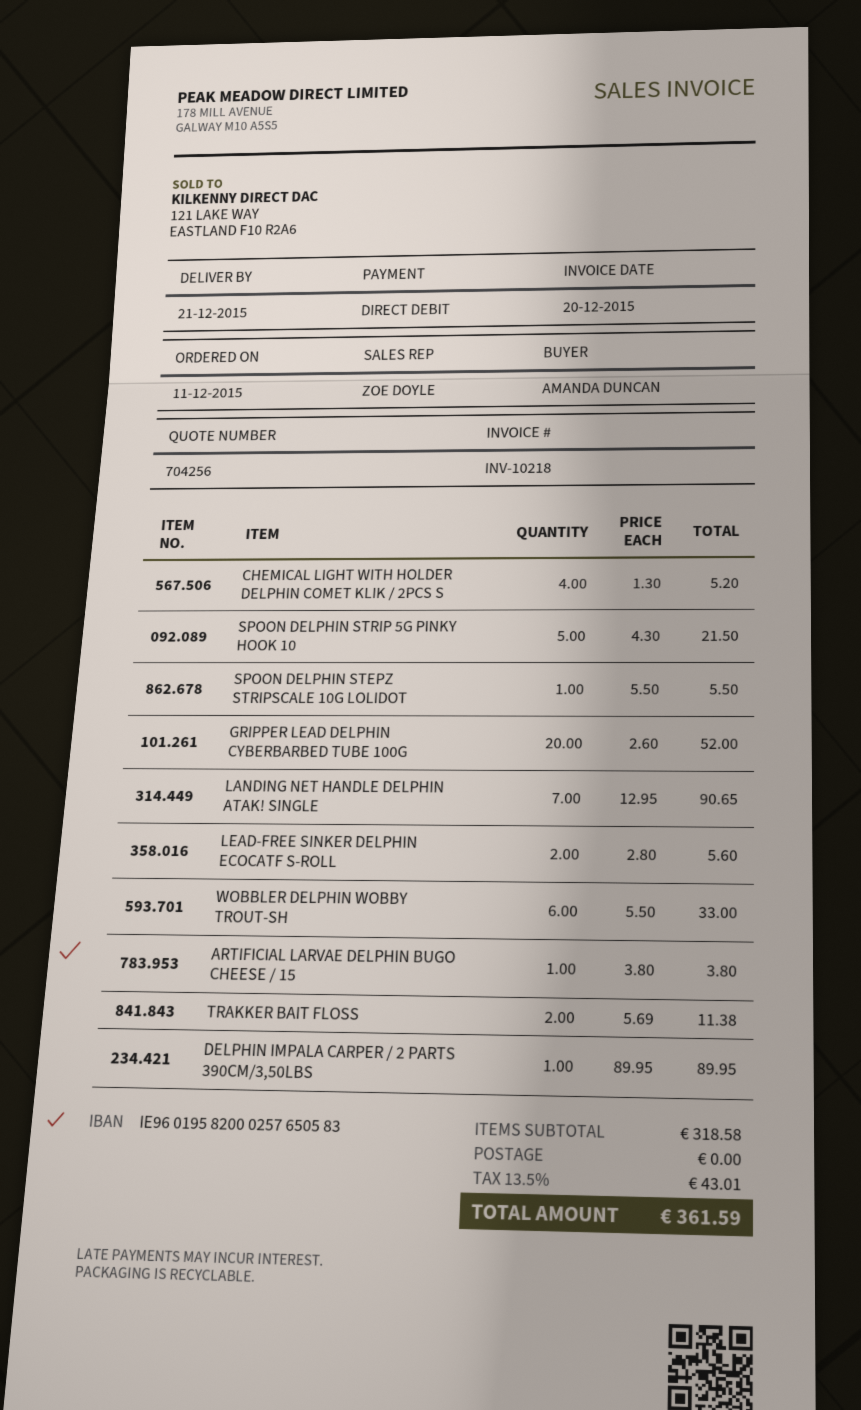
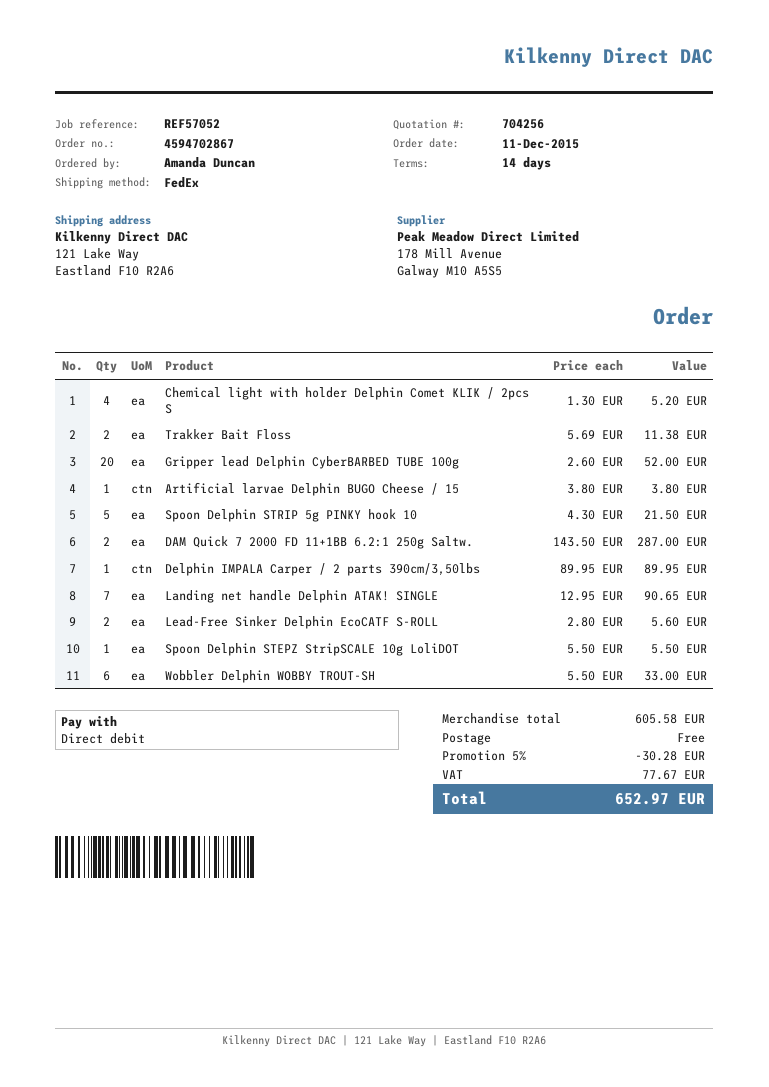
DAM Quick 7 2000 FD 11+1BB 6.2:1 250g Saltw.: none -> 2 x 143.50 = 287.00
subtotal: 318.58 -> 605.58
discount: none -> 5% = 30.28
tax: 43.01 -> 77.67
total: 361.59 -> 652.97

